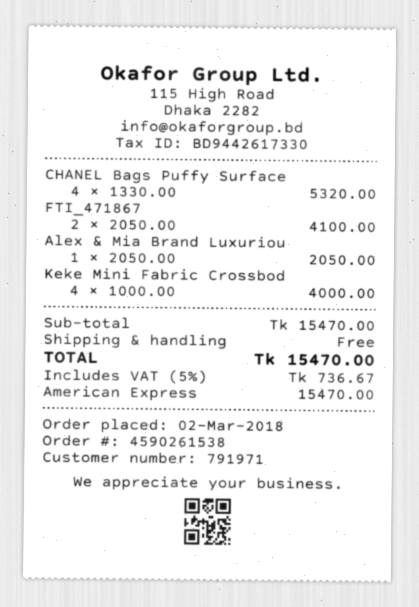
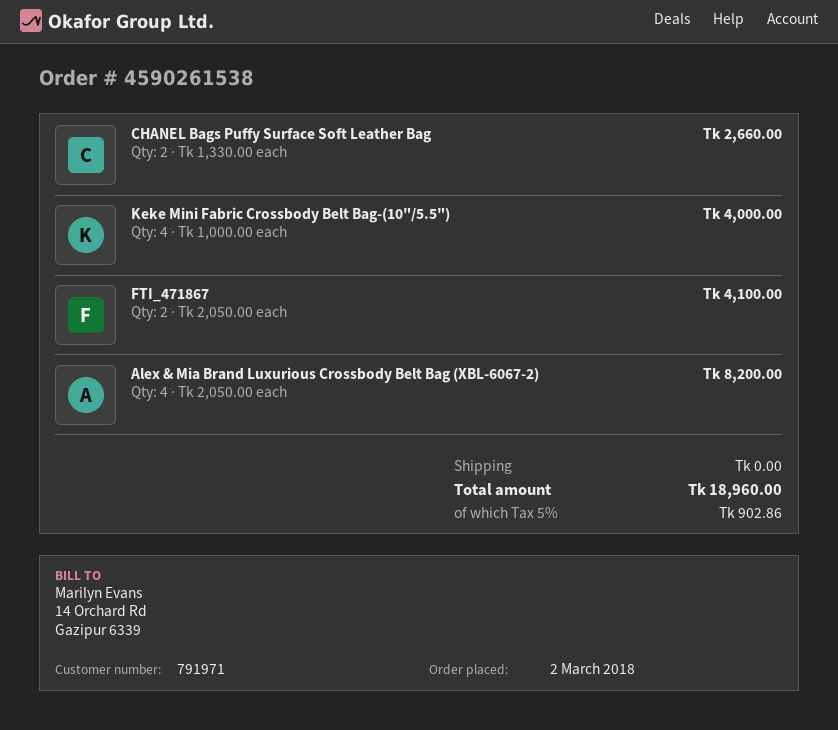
CHANEL Bags Puffy Surface: 4 x 1330.00 = 5320.00 -> 2 x 1330.00 = 2660.00
Alex & Mia Brand Luxuriou: 1 x 2050.00 = 2050.00 -> 4 x 2050.00 = 8200.00
tax: 5% = 736.67 -> 5% = 902.86
total: 15470.00 -> 18960.00

